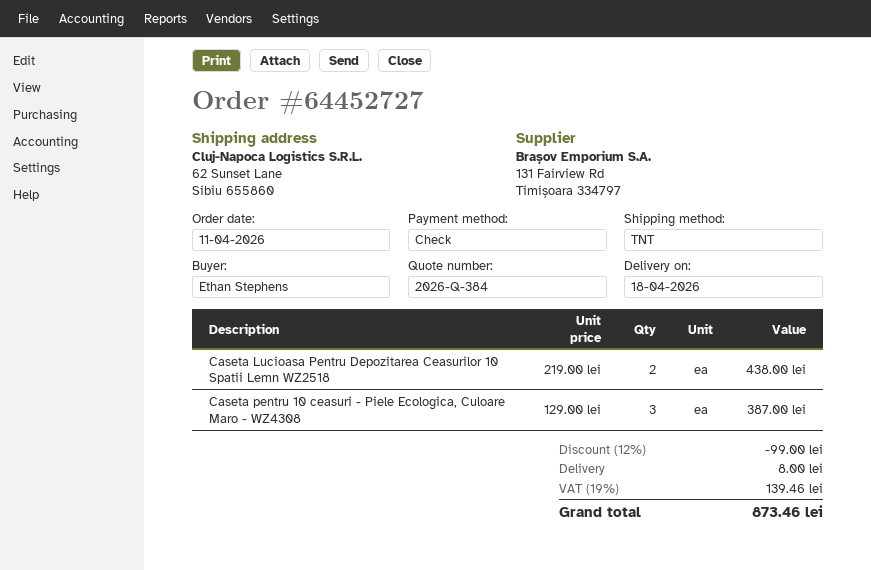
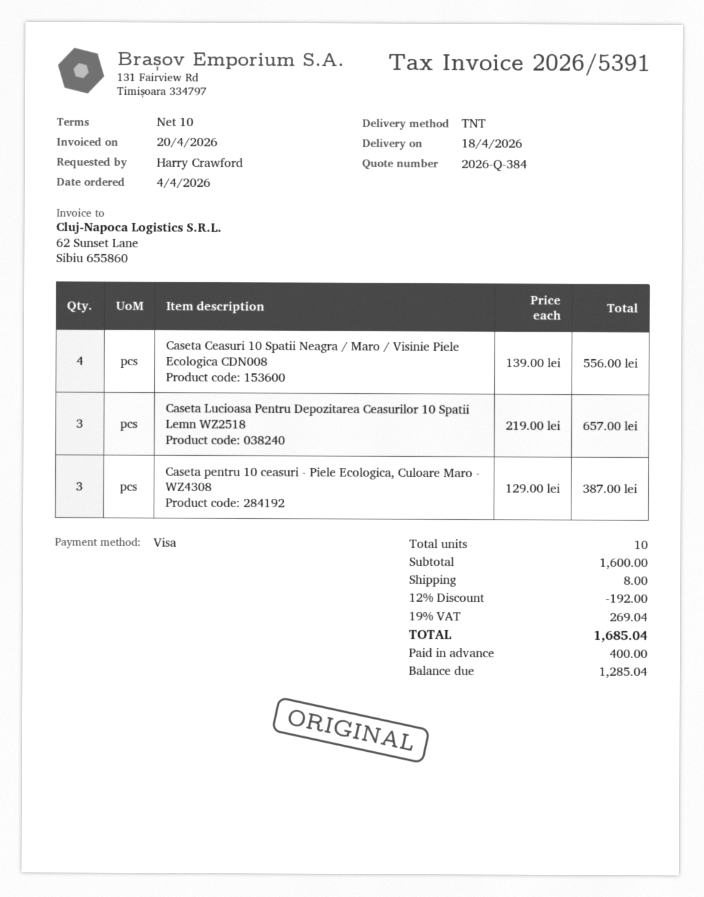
order date: 2026-04-11 -> 2026-04-04
ordered by: Ethan Stephens -> Harry Crawford
payment method: cheque -> Visa
Caseta Lucioasa Pentru Depozitarea Ceasurilor 10 Spatii Lemn WZ2518: 2 x 219.00 = 438.00 -> 3 x 219.00 = 657.00
Caseta Ceasuri 10 Spatii Neagra / Maro / Visinie Piele Ecologica CDN008: none -> 4 x 139.00 = 556.00
discount: 12% = 99.00 -> 12% = 192.00
tax: 19% = 139.46 -> 19% = 269.04
total: 873.46 -> 1685.04

